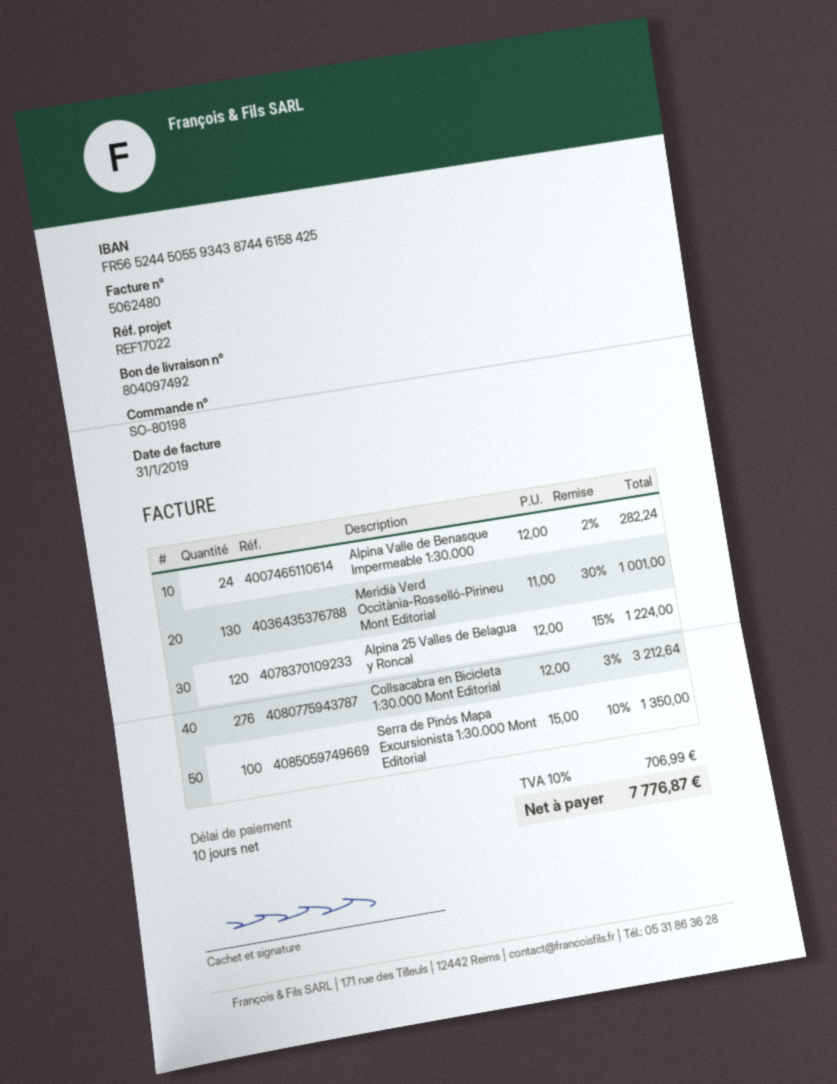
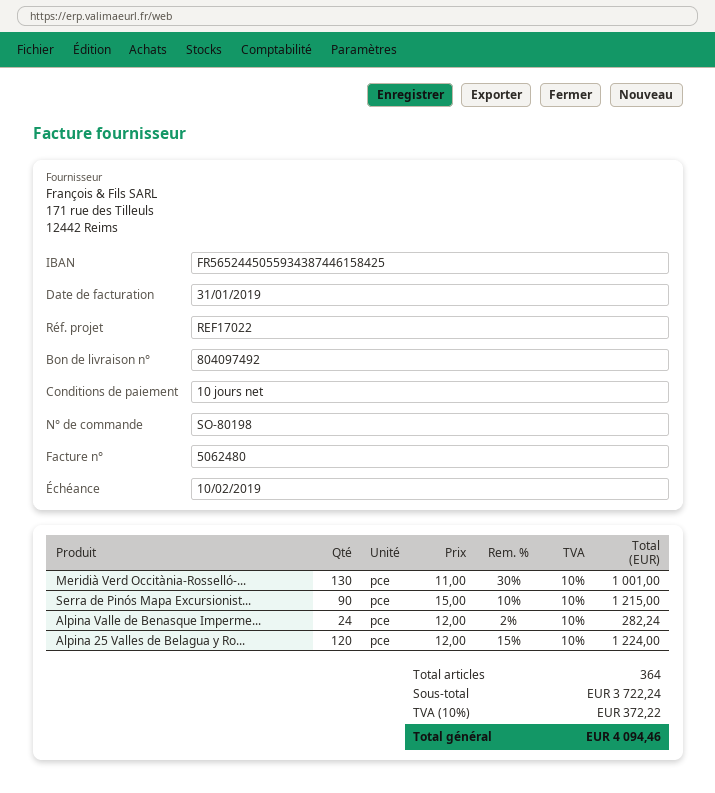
Collsacabra en Bicicleta 1:30.000 Mont Editorial: 276 x 12.00 - 3% = 3212.64 -> none
Serra de Pinós Mapa Excursionista 1:30.000 Mont Editorial: 100 x 15.00 - 10% = 1350.00 -> 90 x 15.00 - 10% = 1215.00
tax: 10% = 706.99 -> 10% = 372.22
total: 7776.87 -> 4094.46

